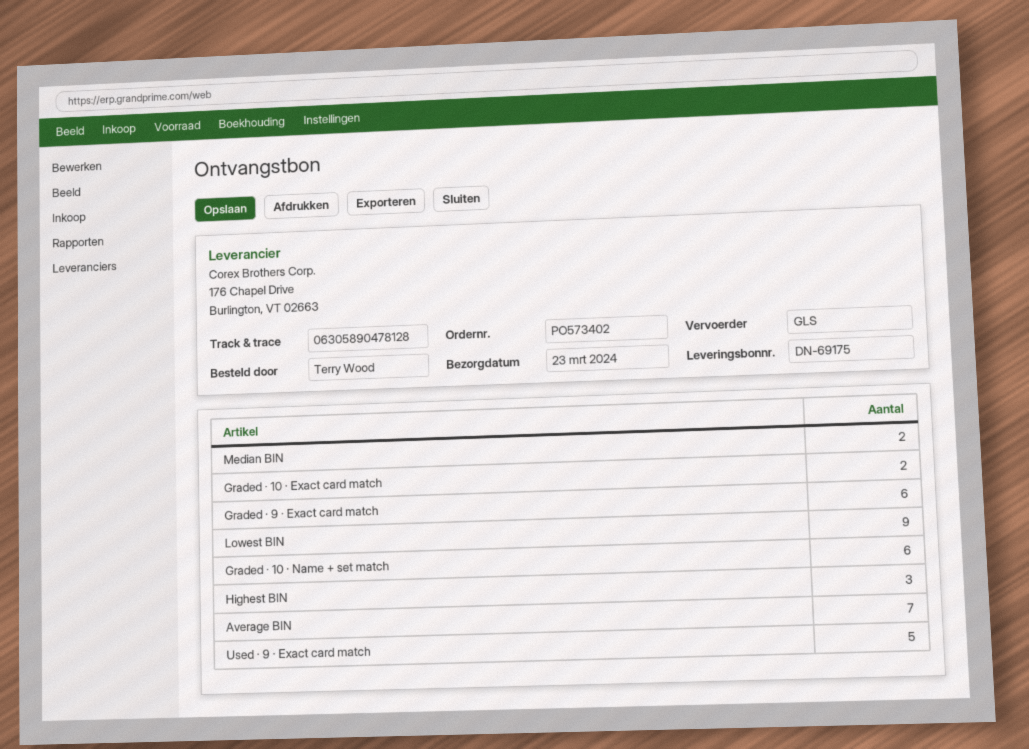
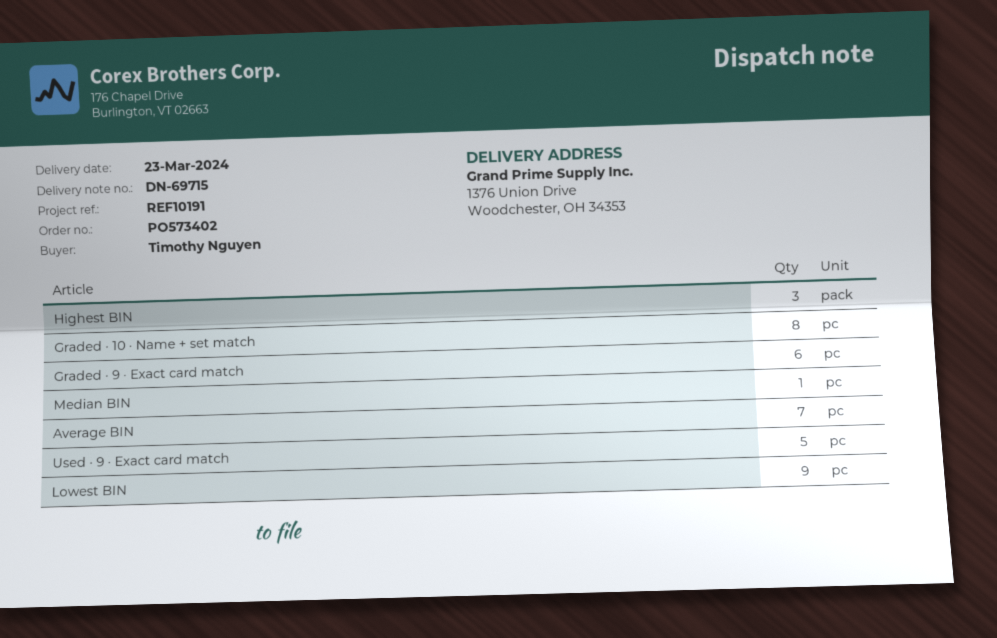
delivery note number: DN-69175 -> DN-69715
ordered by: Terry Wood -> Timothy Nguyen
Median BIN: 2 -> 1
Graded · 10 · Exact card match: 2 -> none
Graded · 10 · Name + set match: 6 -> 8

